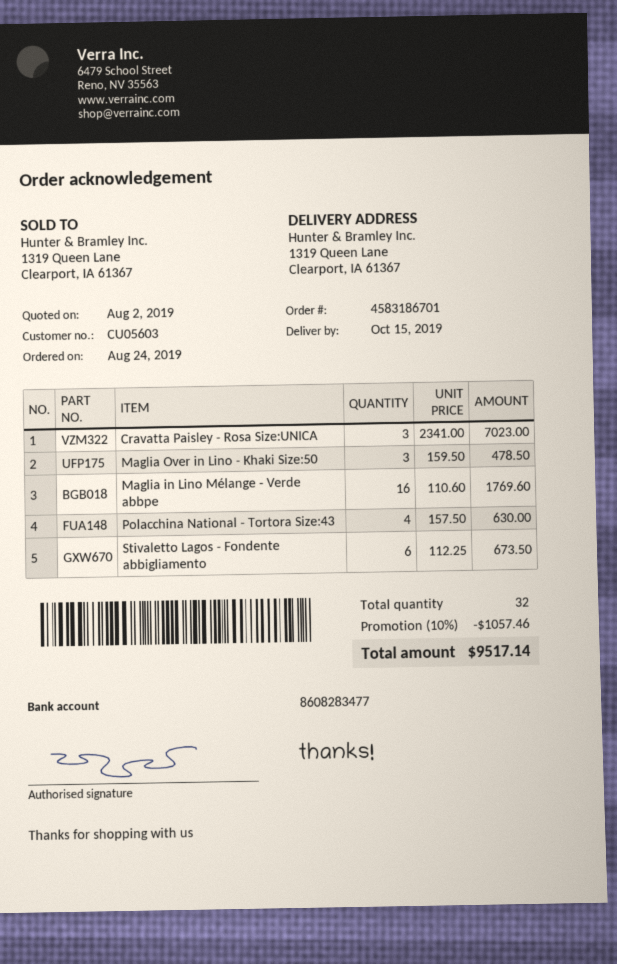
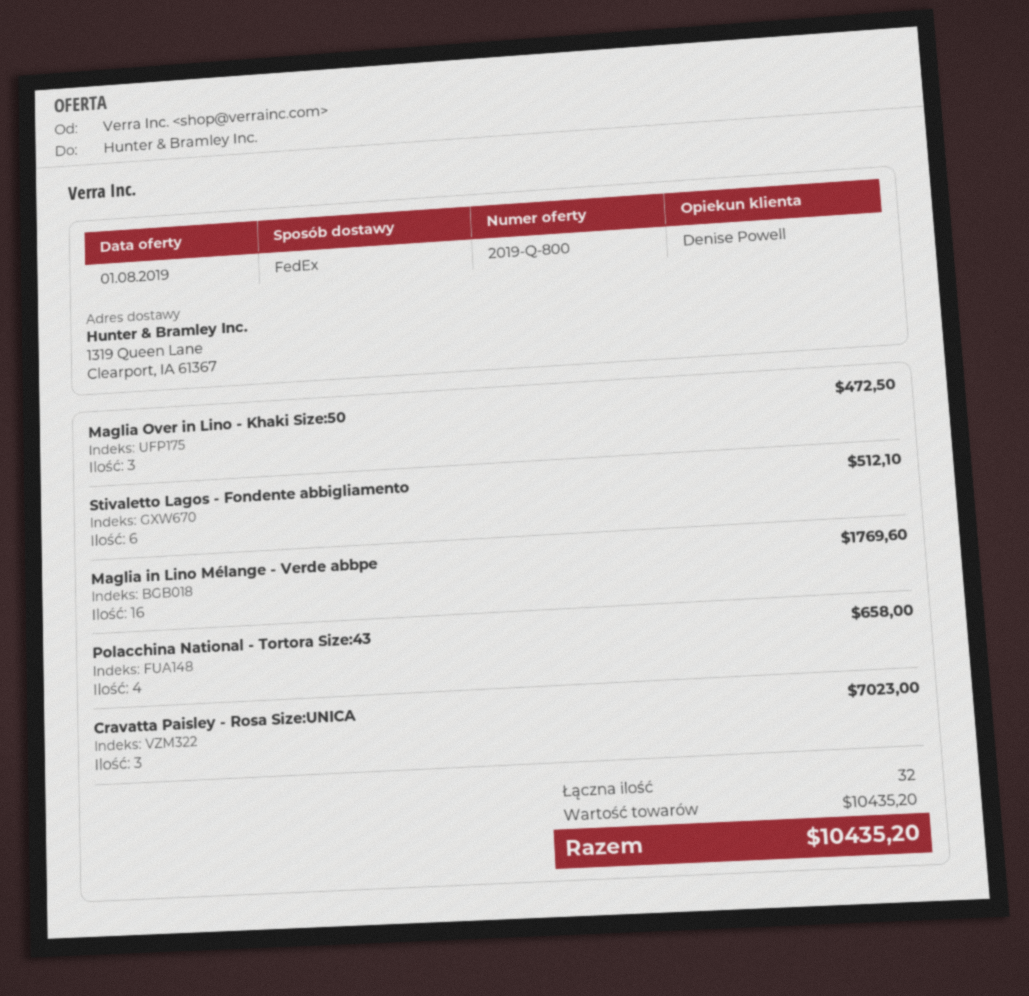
quote date: 2019-08-02 -> 2019-08-01
Maglia Over in Lino - Khaki Size:50: 3 for 478.50 -> 3 for 472.50
Polacchina National - Tortora Size:43: 4 for 630.00 -> 4 for 658.00
Stivaletto Lagos - Fondente abbigliamento: 6 for 673.50 -> 6 for 512.10
discount: 10% = 1057.46 -> none
total: 9517.14 -> 10435.20

